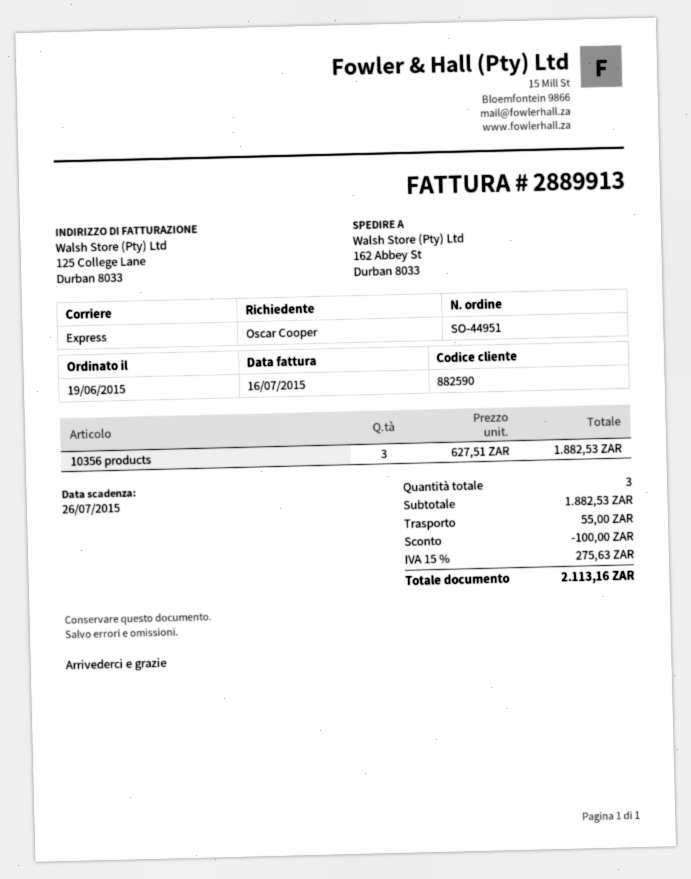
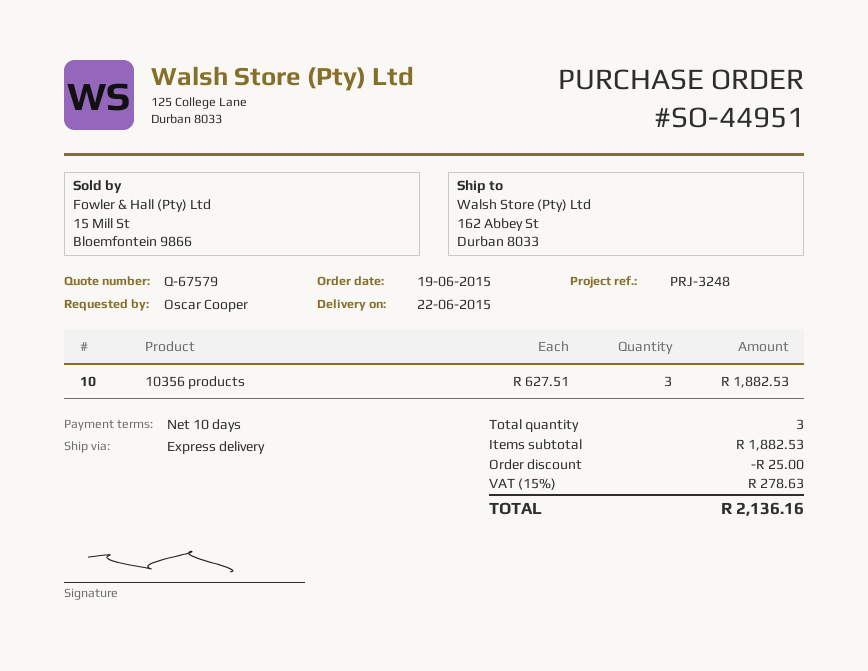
discount: 100.00 -> 25.00
shipping: 55.00 -> none
tax: 15% = 275.63 -> 15% = 278.63
total: 2113.16 -> 2136.16

